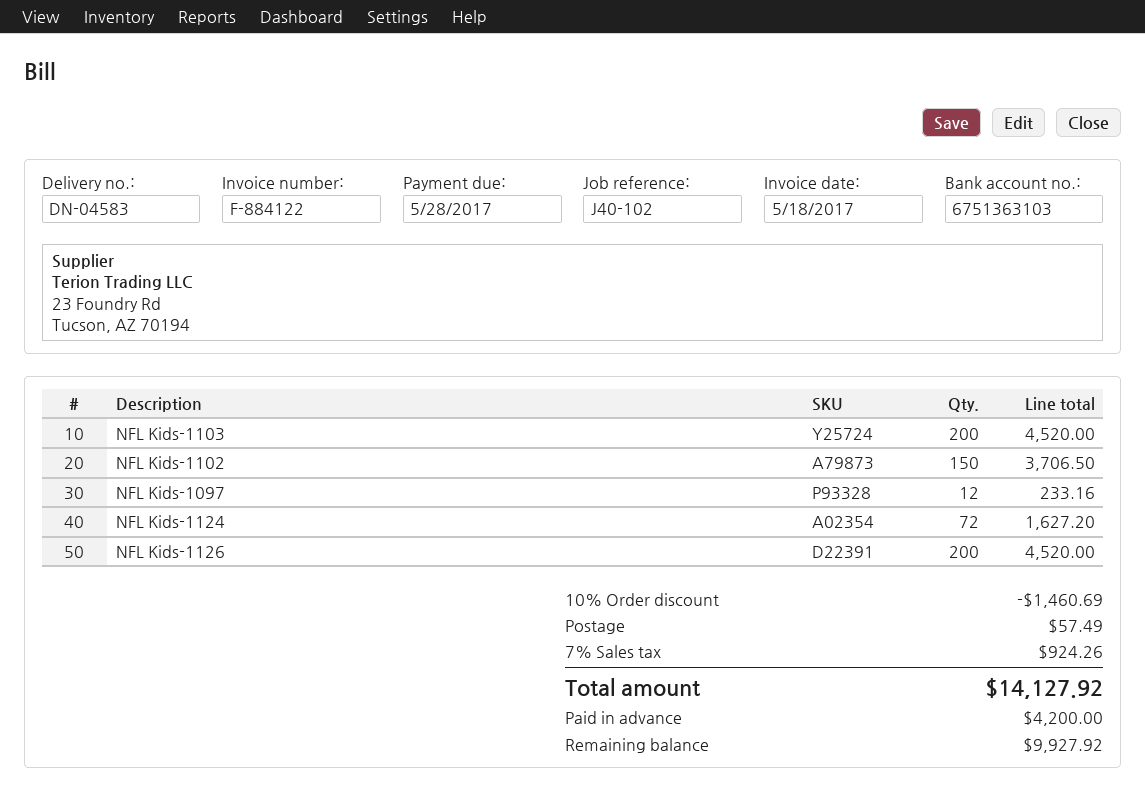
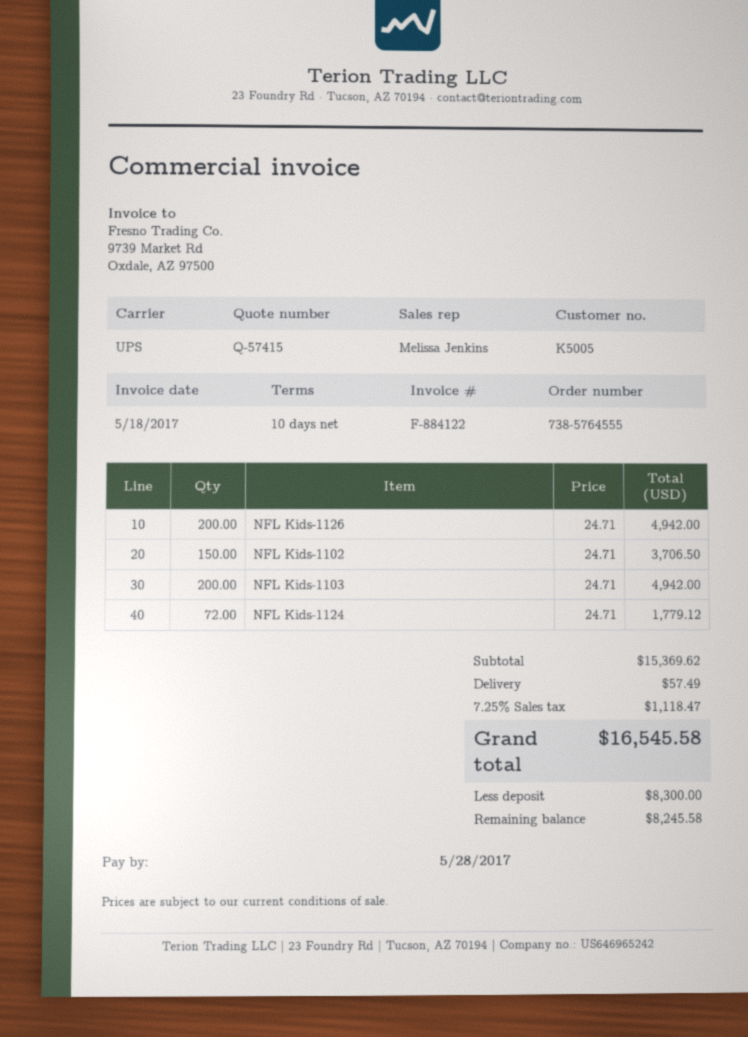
NFL Kids-1103: 200 for 4520.00 -> 200 for 4942.00
NFL Kids-1097: 12 for 233.16 -> none
NFL Kids-1124: 72 for 1627.20 -> 72 for 1779.12
NFL Kids-1126: 200 for 4520.00 -> 200 for 4942.00
discount: 10% = 1460.69 -> none
tax: 7% = 924.26 -> 7.25% = 1118.47
total: 14127.92 -> 16545.58
deposit: 4200.00 -> 8300.00
balance: 9927.92 -> 8245.58

